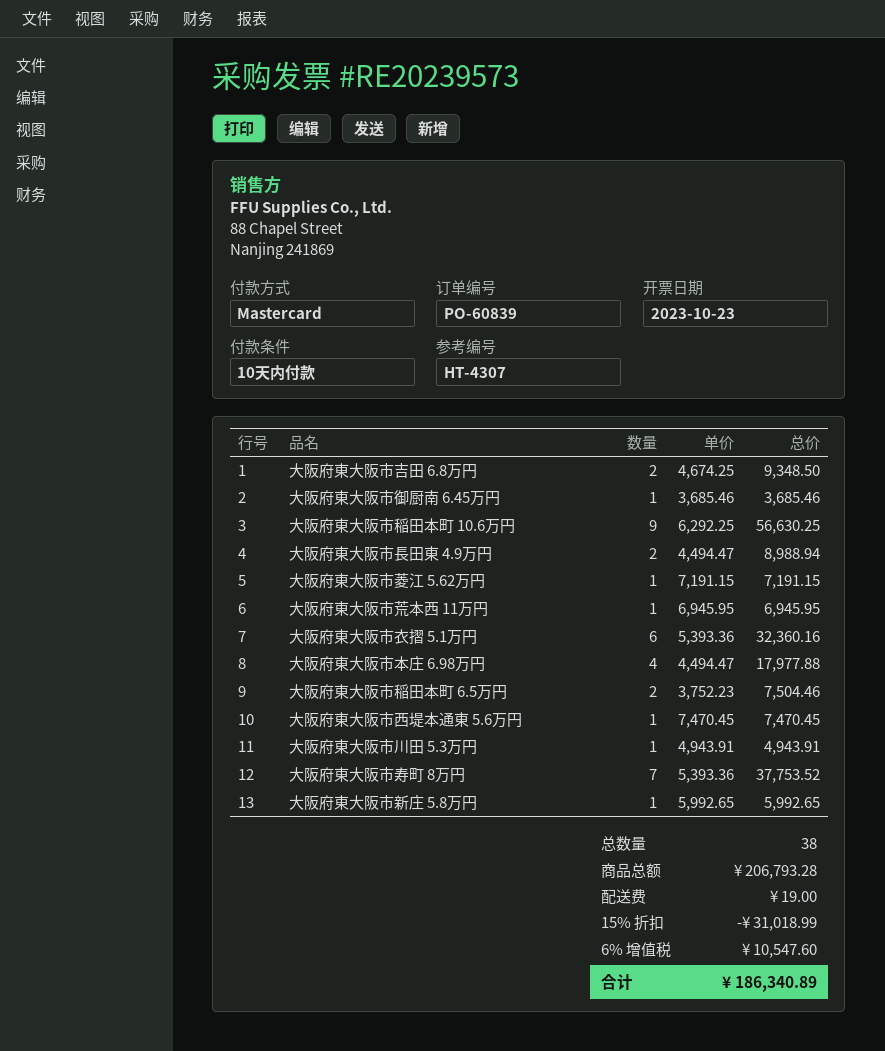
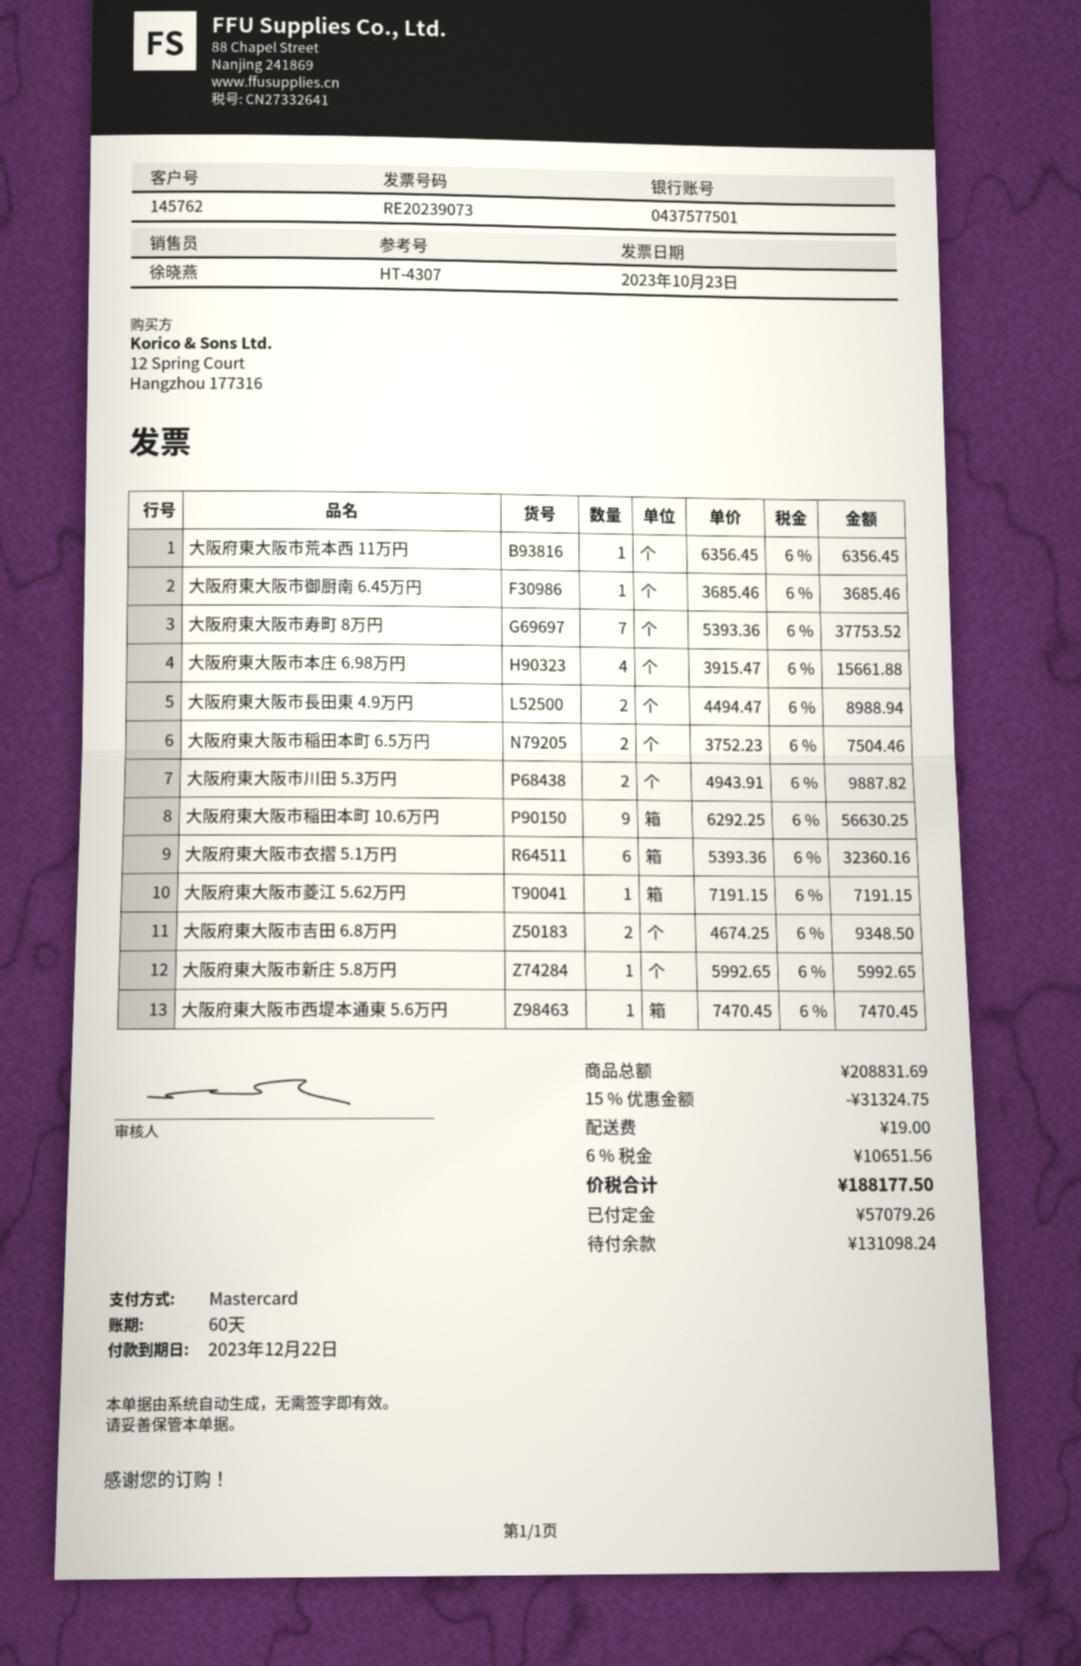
invoice number: RE20239573 -> RE20239073
payment terms: 10 days -> 60 days
大阪府東大阪市荒本西 11万円: 1 x 6945.95 = 6945.95 -> 1 x 6356.45 = 6356.45
大阪府東大阪市本庄 6.98万円: 4 x 4494.47 = 17977.88 -> 4 x 3915.47 = 15661.88
大阪府東大阪市川田 5.3万円: 1 x 4943.91 = 4943.91 -> 2 x 4943.91 = 9887.82
subtotal: 206793.28 -> 208831.69
discount: 15% = 31018.99 -> 15% = 31324.75
tax: 6% = 10547.60 -> 6% = 10651.56
total: 186340.89 -> 188177.50

